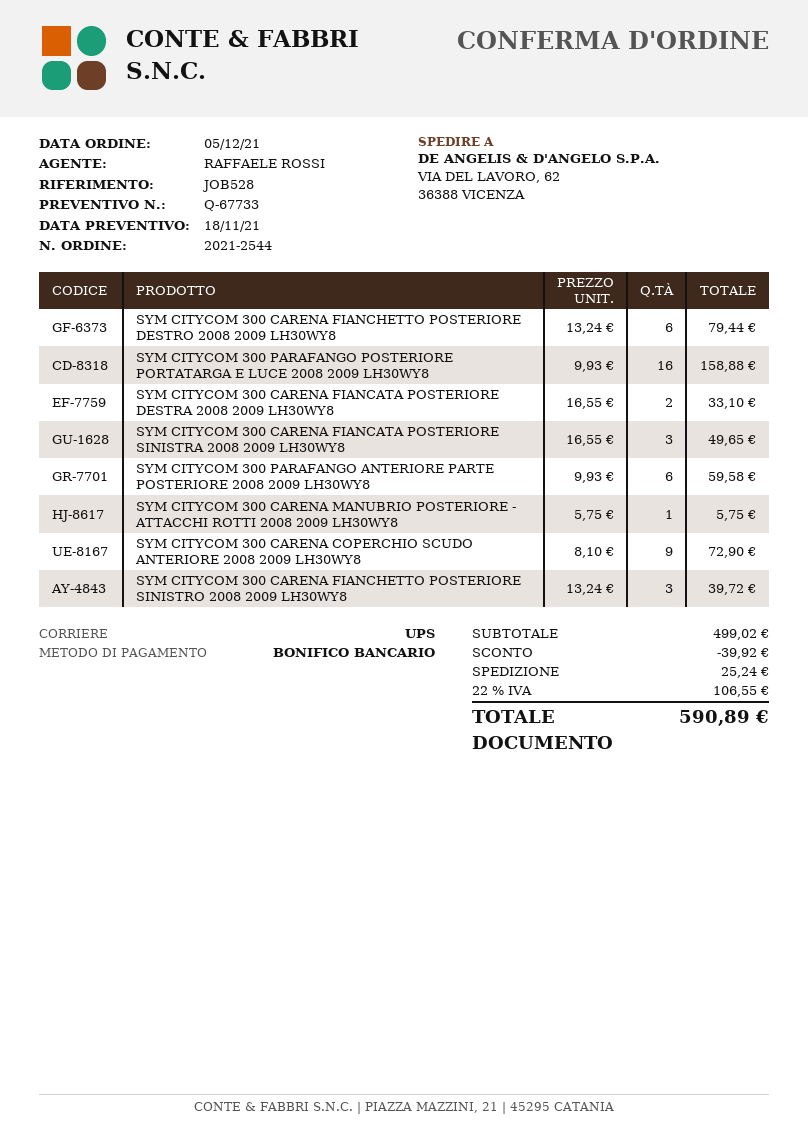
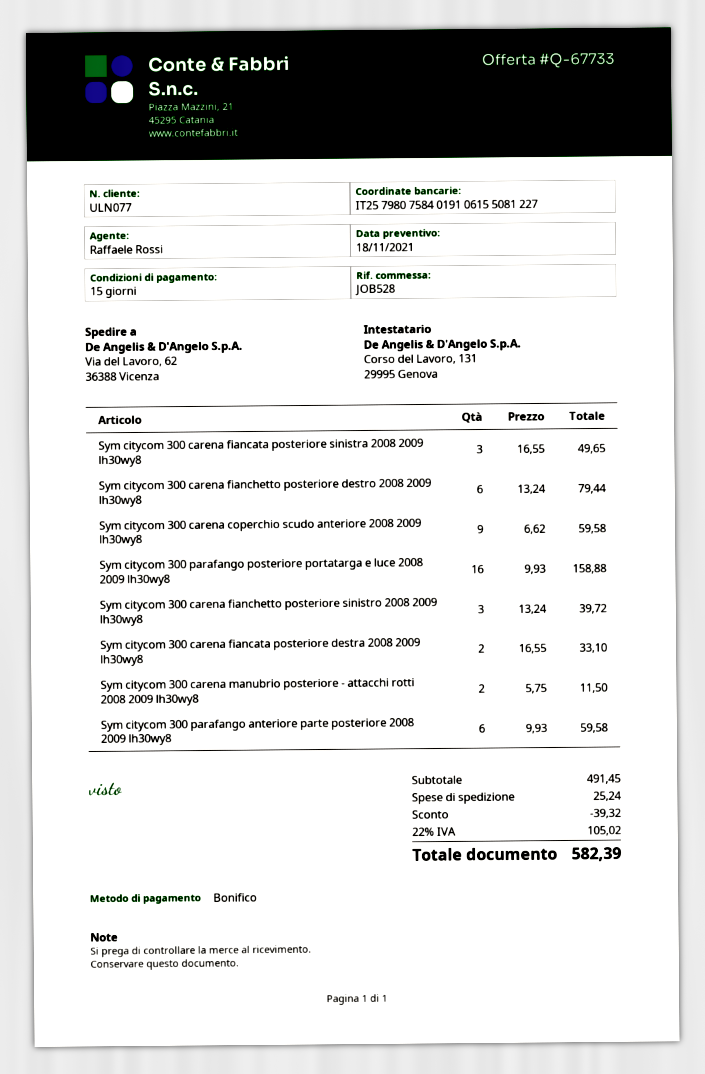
SYM CITYCOM 300 CARENA MANUBRIO POSTERIORE - ATTACCHI ROTTI 2008 2009 LH30WY8: 1 x 5.75 = 5.75 -> 2 x 5.75 = 11.50
SYM CITYCOM 300 CARENA COPERCHIO SCUDO ANTERIORE 2008 2009 LH30WY8: 9 x 8.10 = 72.90 -> 9 x 6.62 = 59.58
subtotal: 499.02 -> 491.45
discount: 39.92 -> 39.32
tax: 22% = 106.55 -> 22% = 105.02
total: 590.89 -> 582.39

